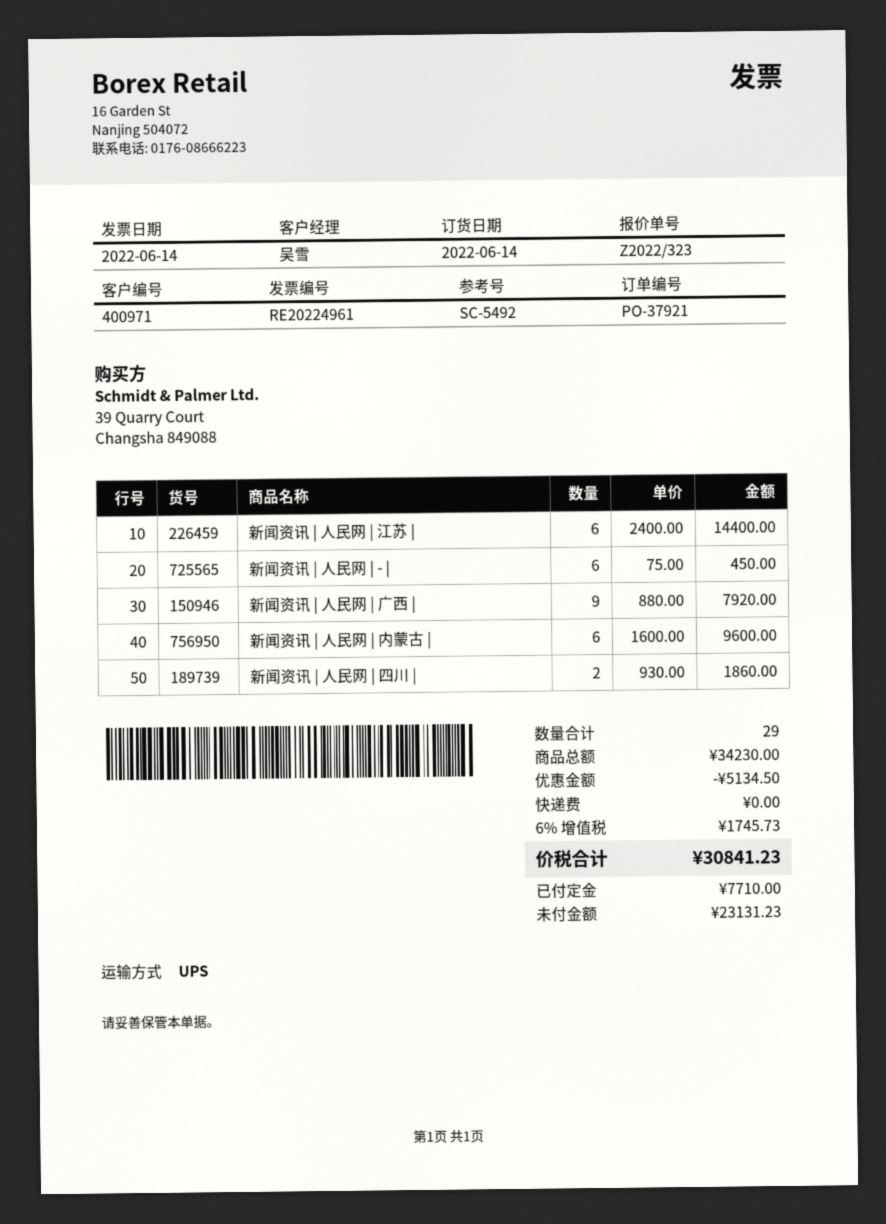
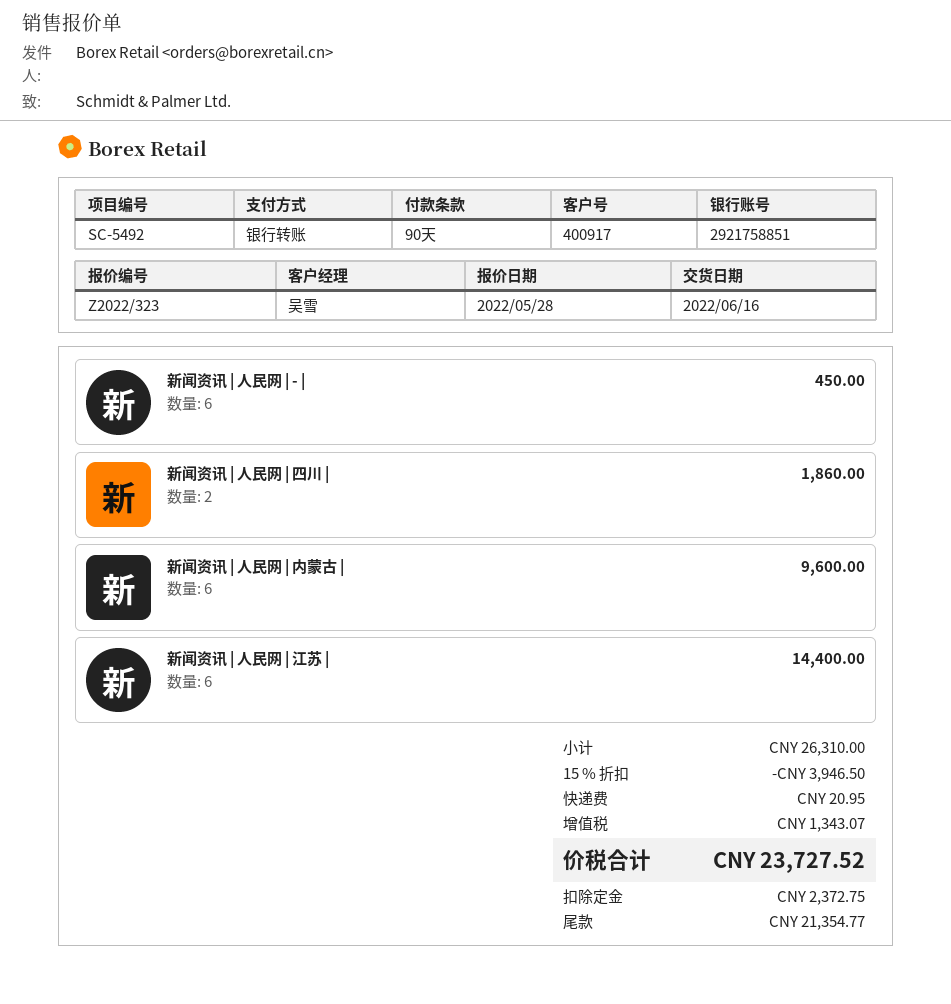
customer number: 400971 -> 400917
新闻资讯 | 人民网 | 广西 |: 9 for 7920.00 -> none
subtotal: 34230.00 -> 26310.00
discount: 5134.50 -> 3946.50
shipping: 0.00 -> 20.95
tax: 1745.73 -> 1343.07
total: 30841.23 -> 23727.52
deposit: 7710.00 -> 2372.75
balance: 23131.23 -> 21354.77

